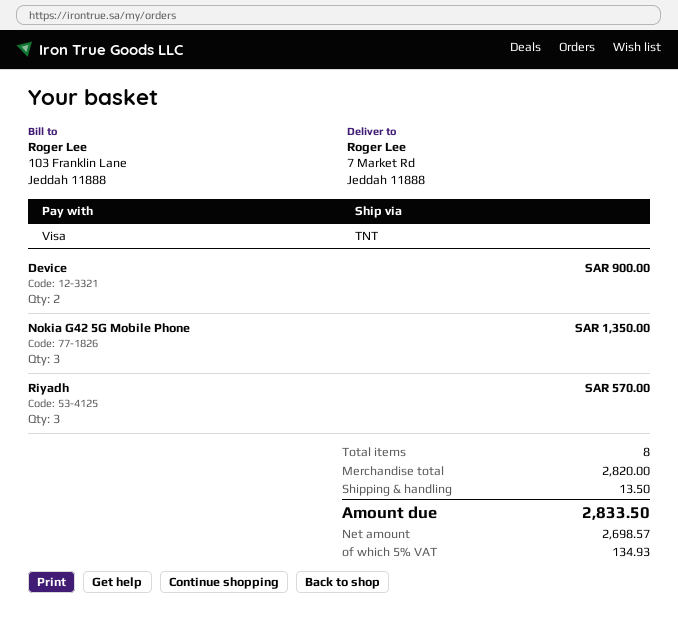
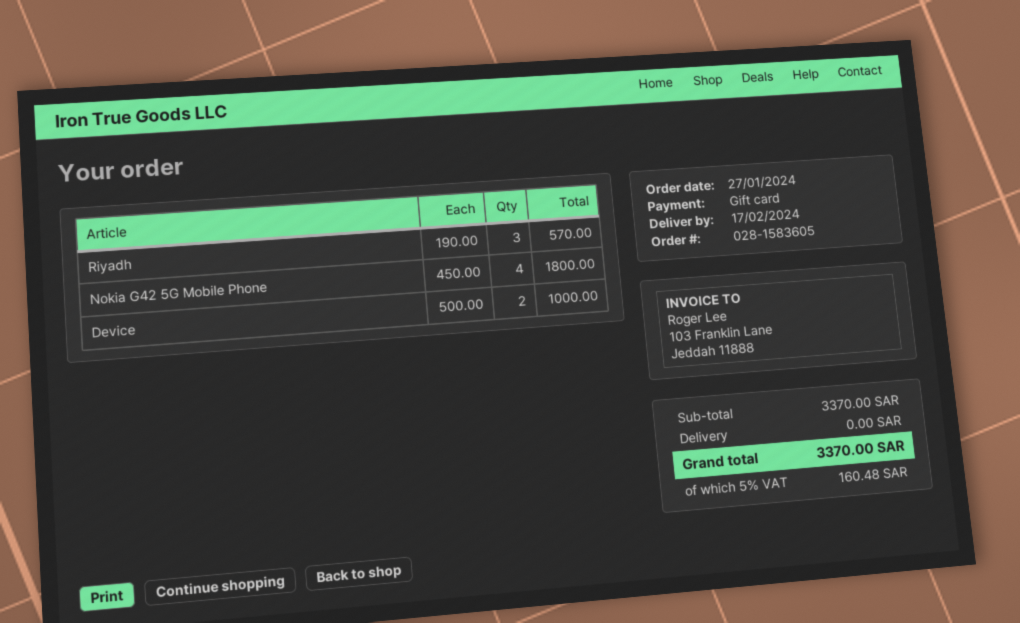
payment method: Visa -> gift card
Device: 2 for 900.00 -> 2 for 1000.00
Nokia G42 5G Mobile Phone: 3 for 1350.00 -> 4 for 1800.00
subtotal: 2820.00 -> 3370.00
shipping: 13.50 -> 0.00
tax: 5% = 134.93 -> 5% = 160.48
total: 2833.50 -> 3370.00

